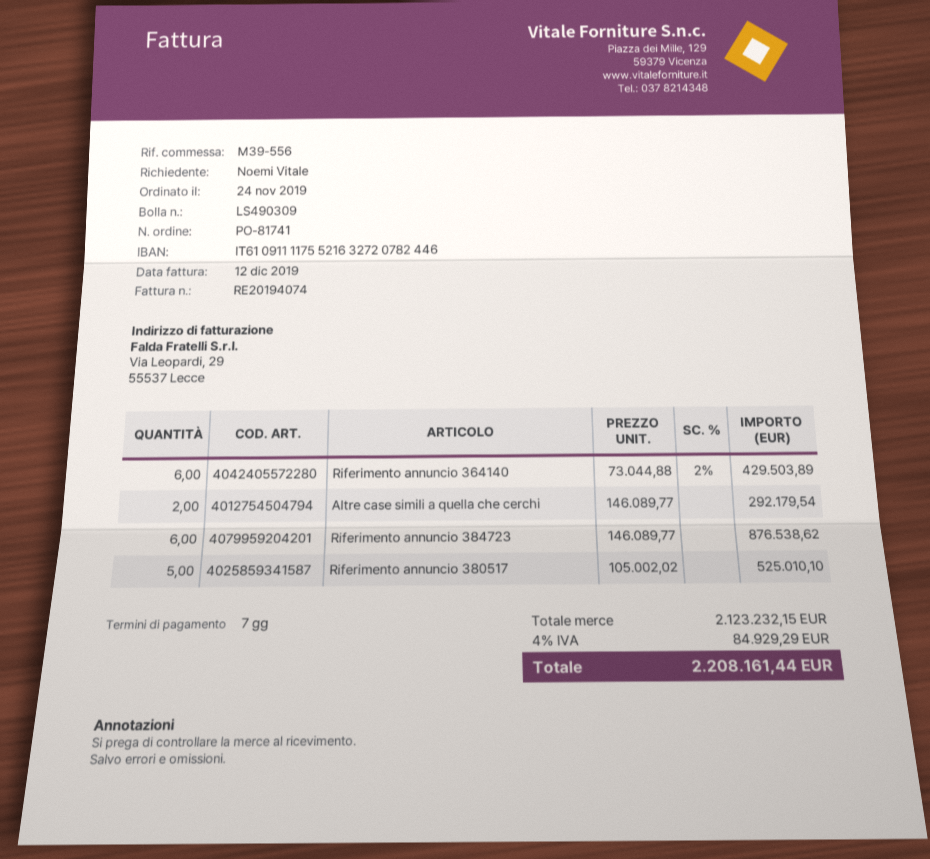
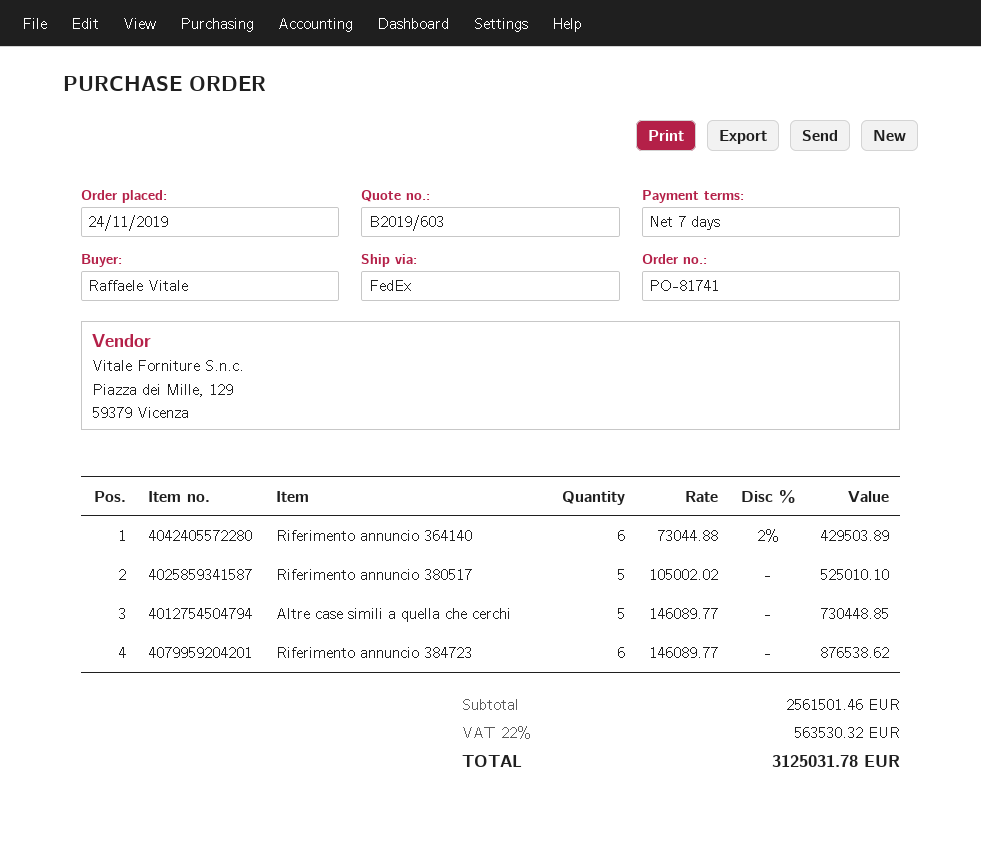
ordered by: Noemi Vitale -> Raffaele Vitale
Altre case simili a quella che cerchi: 2 x 146089.77 = 292179.54 -> 5 x 146089.77 = 730448.85
subtotal: 2123232.15 -> 2561501.46
tax: 4% = 84929.29 -> 22% = 563530.32
total: 2208161.44 -> 3125031.78

